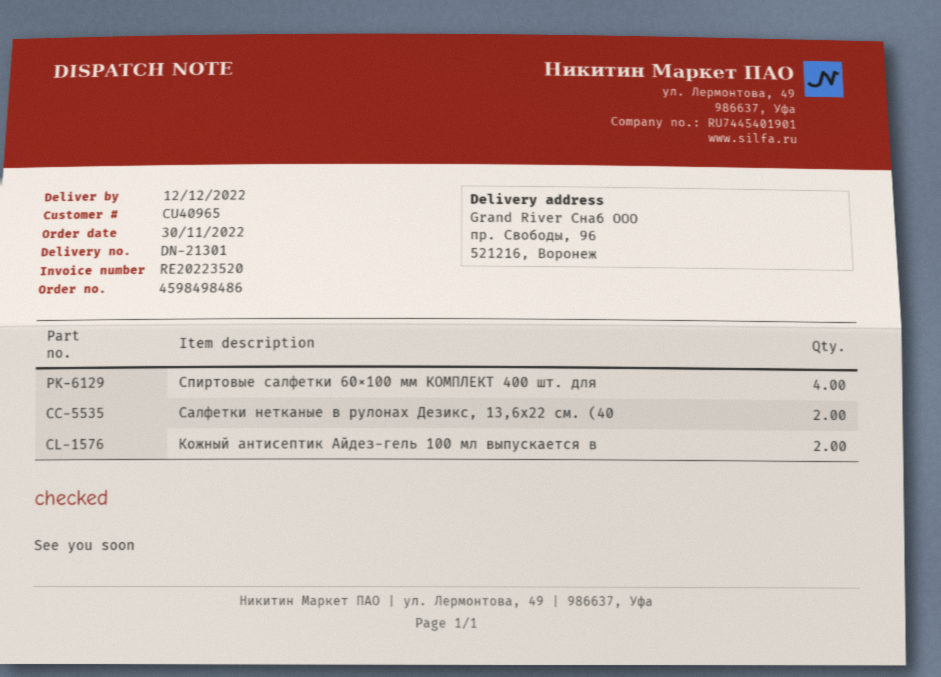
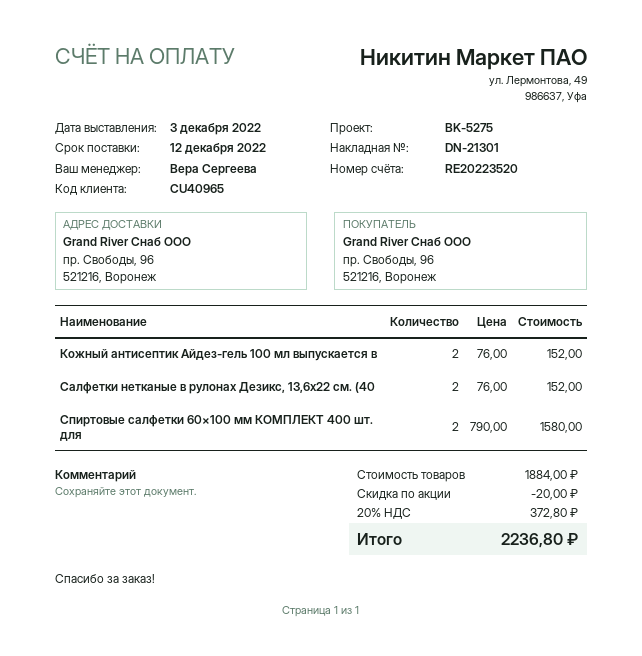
Спиртовые салфетки 60×100 мм КОМПЛЕКТ 400 шт. для: 4 -> 2

